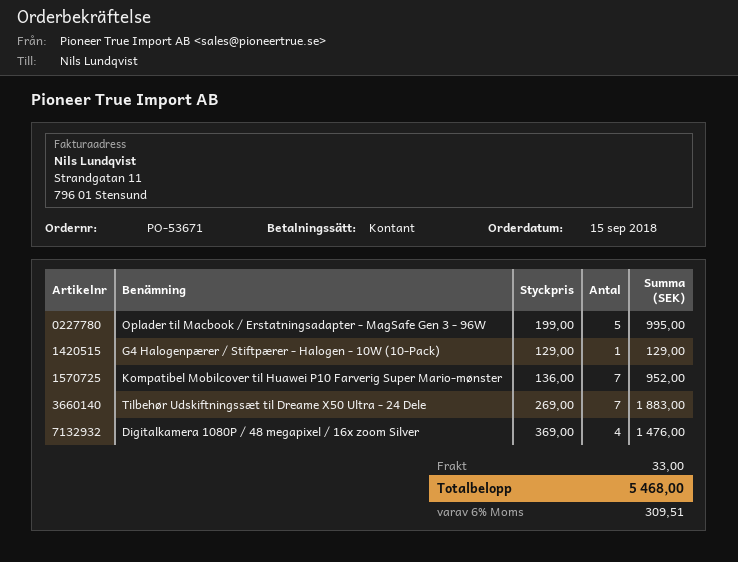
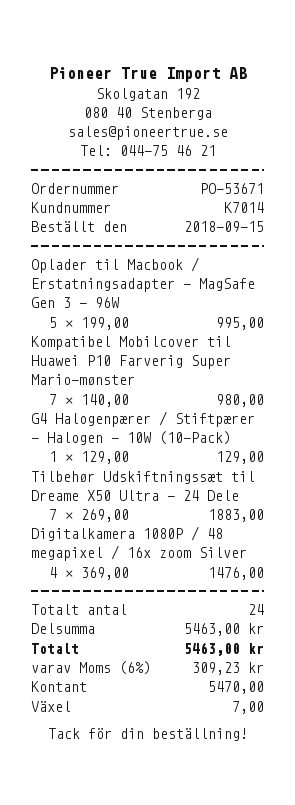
Kompatibel Mobilcover til Huawei P10 Farverig Super Mario-mønster: 7 x 136.00 = 952.00 -> 7 x 140.00 = 980.00
shipping: 33.00 -> none
tax: 6% = 309.51 -> 6% = 309.23
total: 5468.00 -> 5463.00

